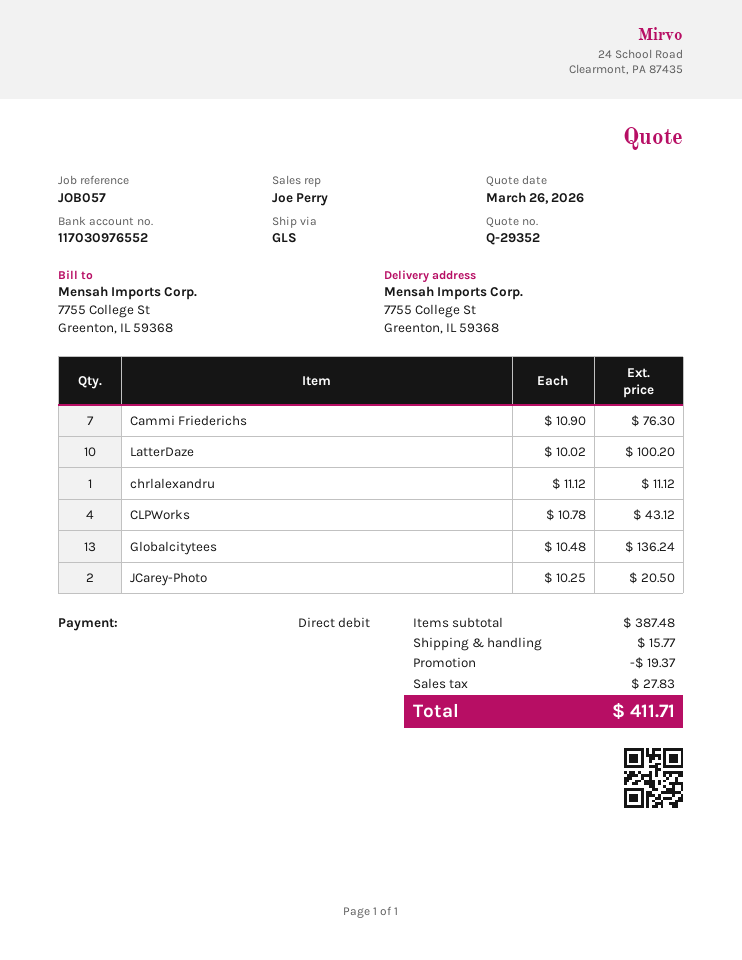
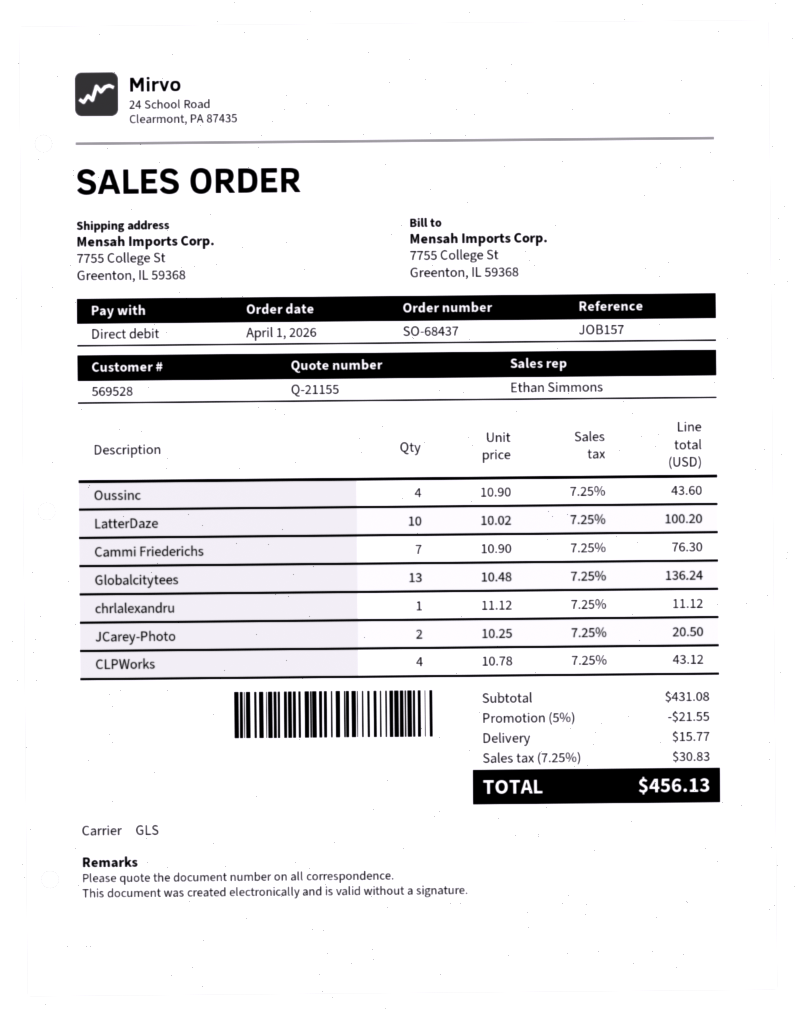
quote number: Q-29352 -> Q-21155
reference: JOB057 -> JOB157
sales rep: Joe Perry -> Ethan Simmons
Oussinc: none -> 4 x 10.90 = 43.60
subtotal: 387.48 -> 431.08
discount: 19.37 -> 21.55
tax: 27.83 -> 30.83
total: 411.71 -> 456.13

